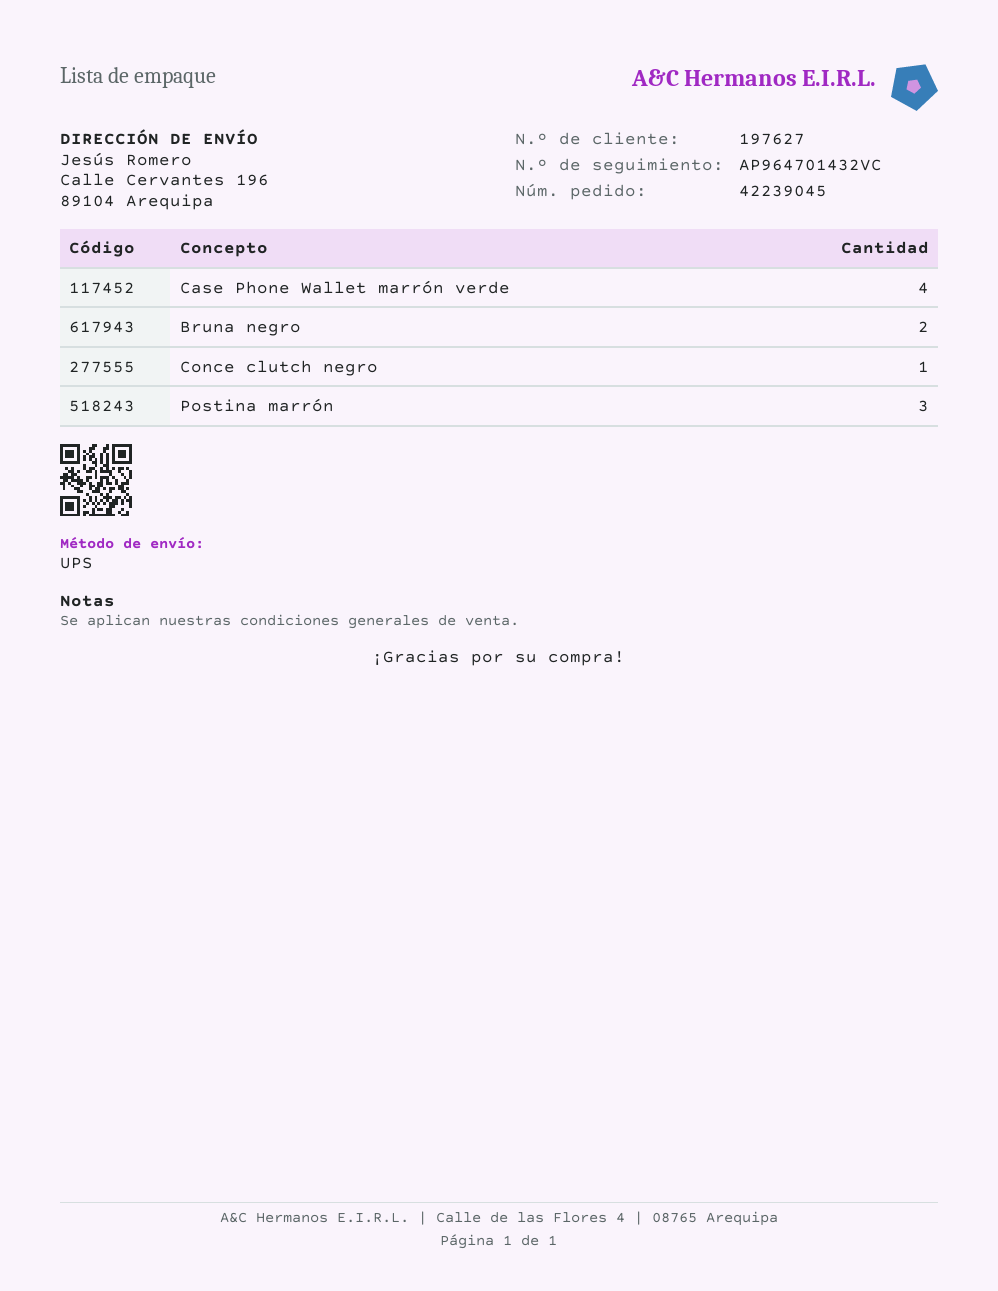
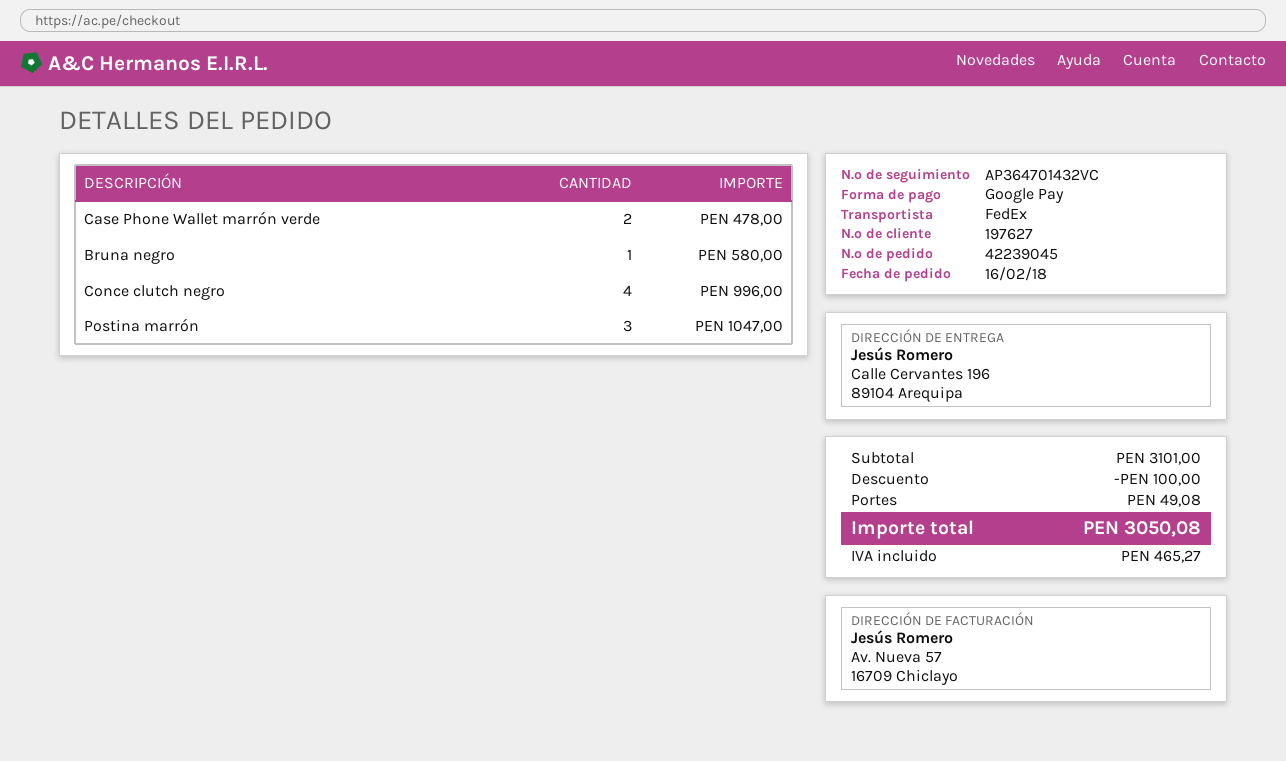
shipping method: UPS -> FedEx
tracking number: AP964701432VC -> AP364701432VC
Case Phone Wallet marrón verde: 4 -> 2
Bruna negro: 2 -> 1
Conce clutch negro: 1 -> 4

